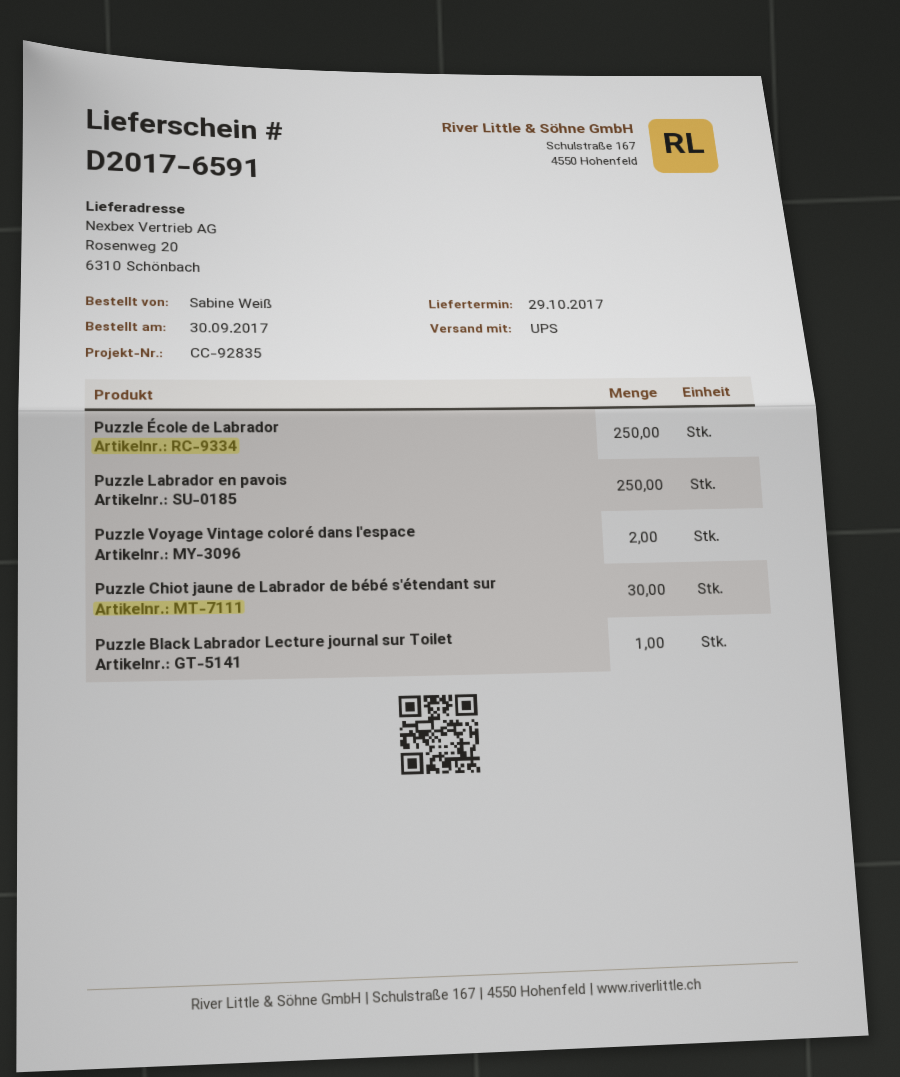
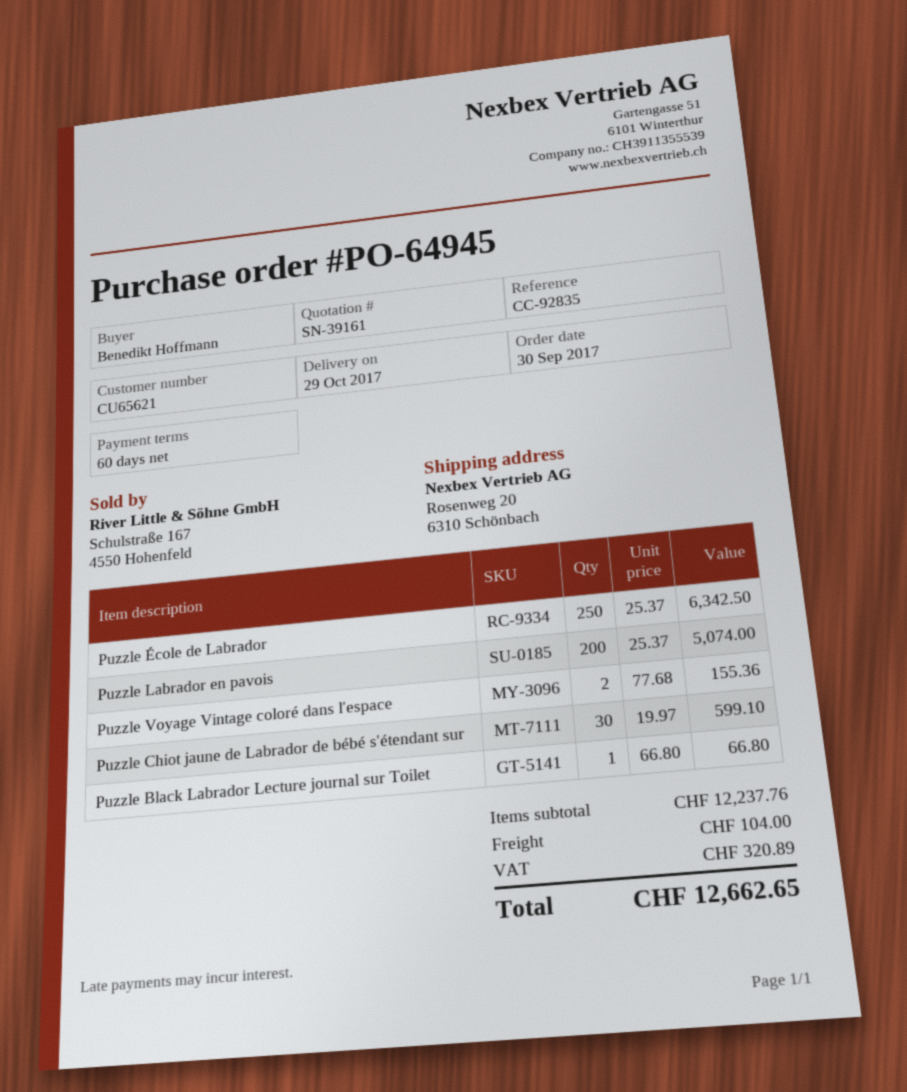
ordered by: Sabine Weiß -> Benedikt Hoffmann
Puzzle Labrador en pavois: 250 -> 200

